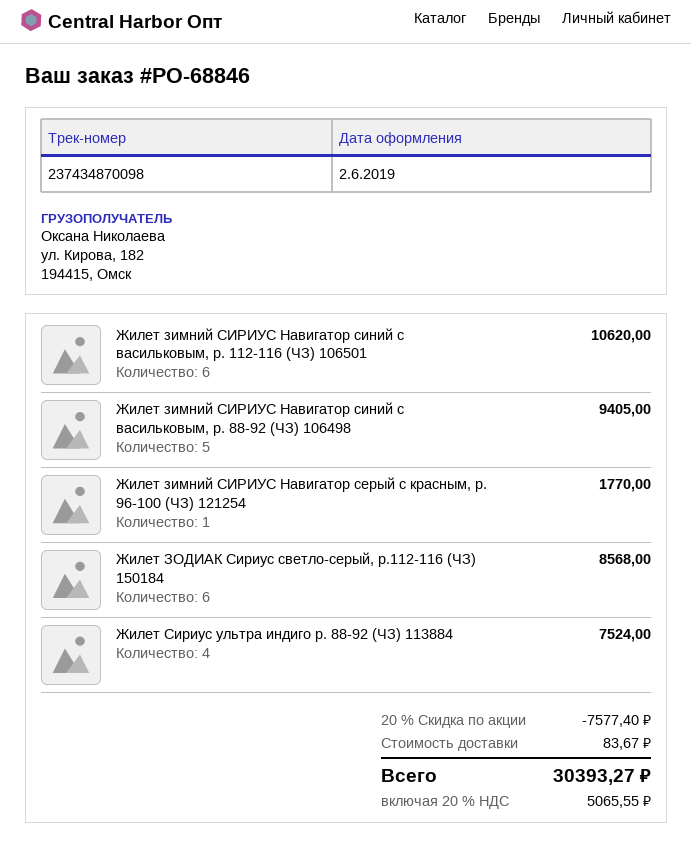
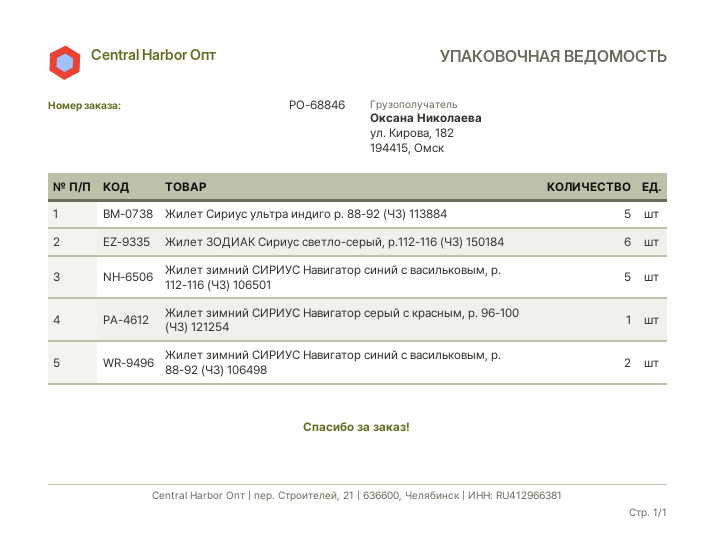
Жилет зимний СИРИУС Навигатор синий с васильковым, р. 112-116 (ЧЗ) 106501: 6 -> 5
Жилет зимний СИРИУС Навигатор синий с васильковым, р. 88-92 (ЧЗ) 106498: 5 -> 2
Жилет Сириус ультра индиго р. 88-92 (ЧЗ) 113884: 4 -> 5

